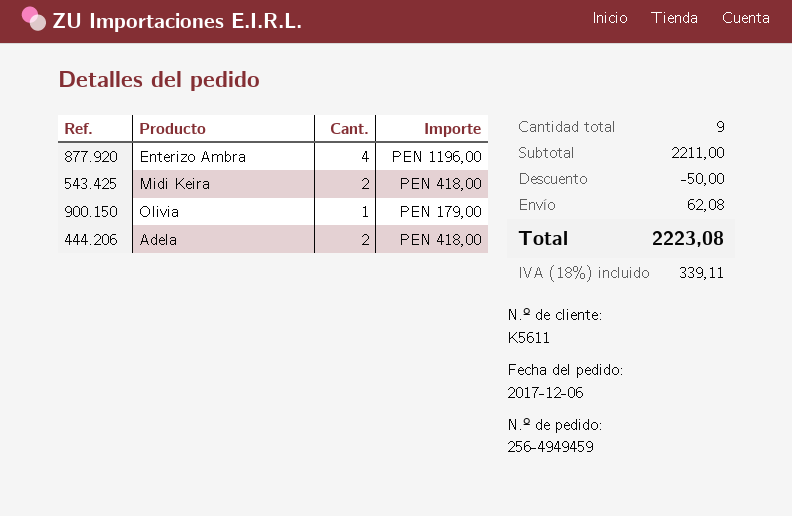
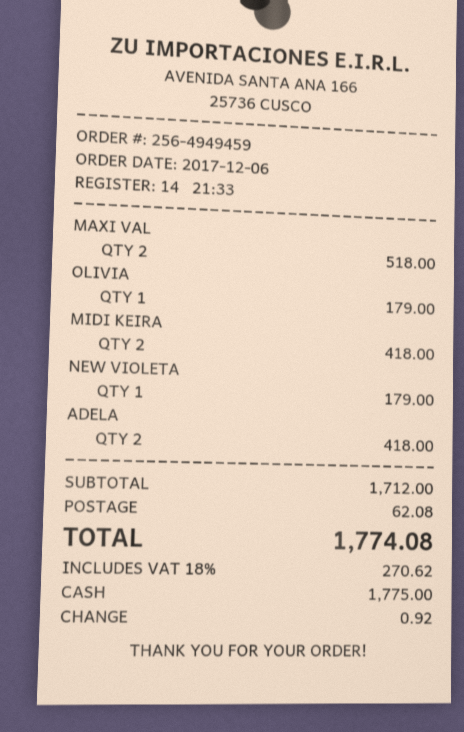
Enterizo Ambra: 4 for 1196.00 -> none
MAXI VAL: none -> 2 for 518.00
NEW VIOLETA: none -> 1 for 179.00
subtotal: 2211.00 -> 1712.00
discount: 50.00 -> none
tax: 18% = 339.11 -> 18% = 270.62
total: 2223.08 -> 1774.08

